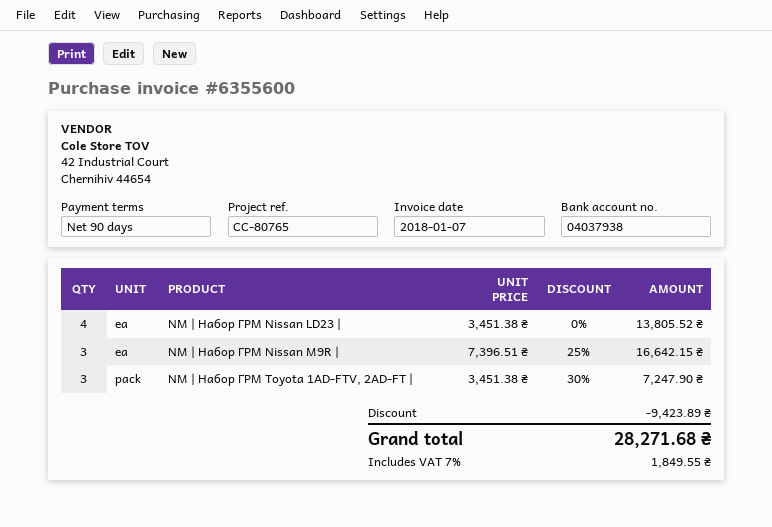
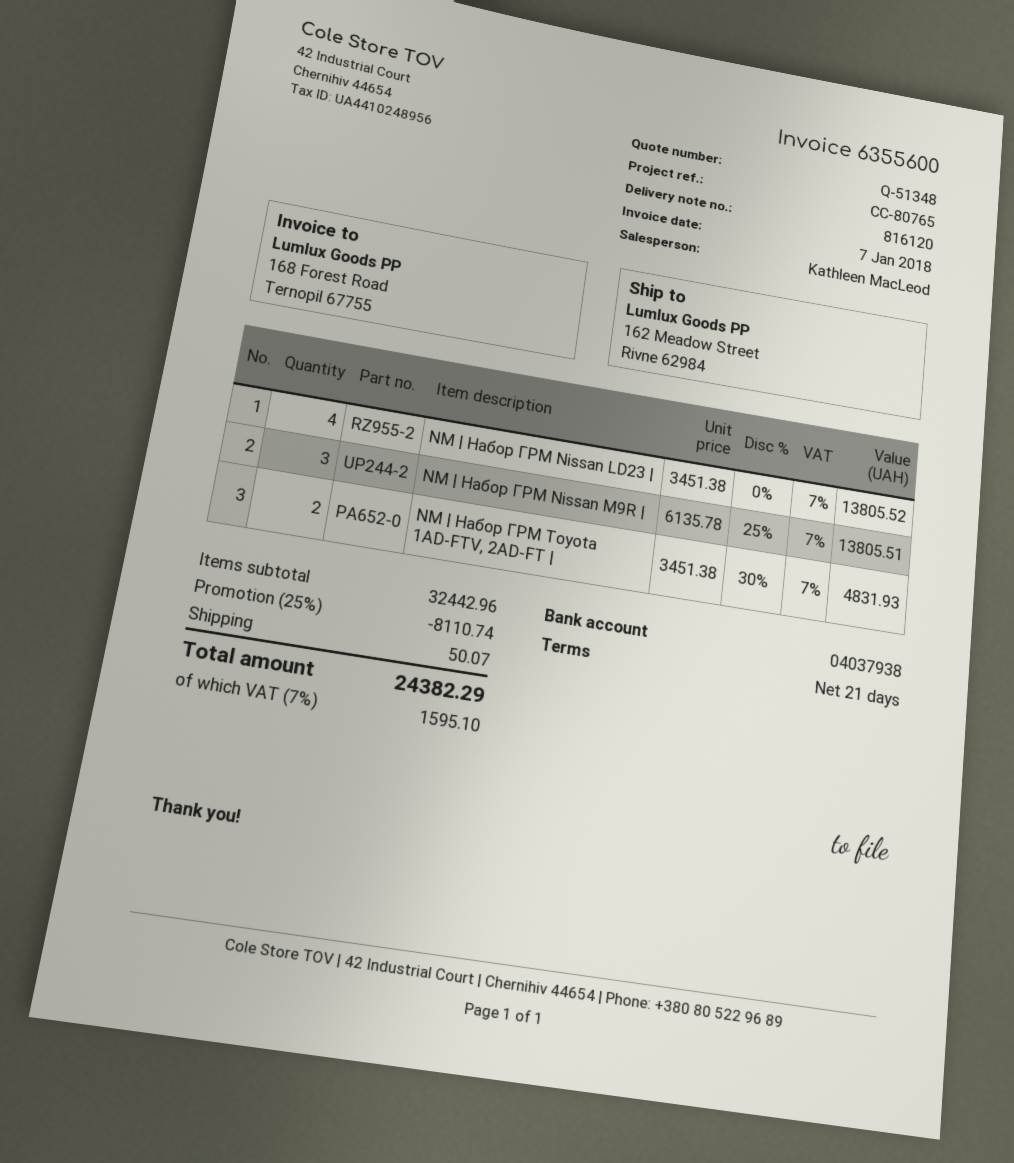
payment terms: 90 days -> 21 days
NM | Набор ГРМ Nissan M9R |: 3 x 7396.51 - 25% = 16642.15 -> 3 x 6135.78 - 25% = 13805.51
NM | Набор ГРМ Toyota 1AD-FTV, 2AD-FT |: 3 x 3451.38 - 30% = 7247.90 -> 2 x 3451.38 - 30% = 4831.93
discount: 9423.89 -> 8110.74
shipping: none -> 50.07
tax: 7% = 1849.55 -> 7% = 1595.10
total: 28271.68 -> 24382.29

